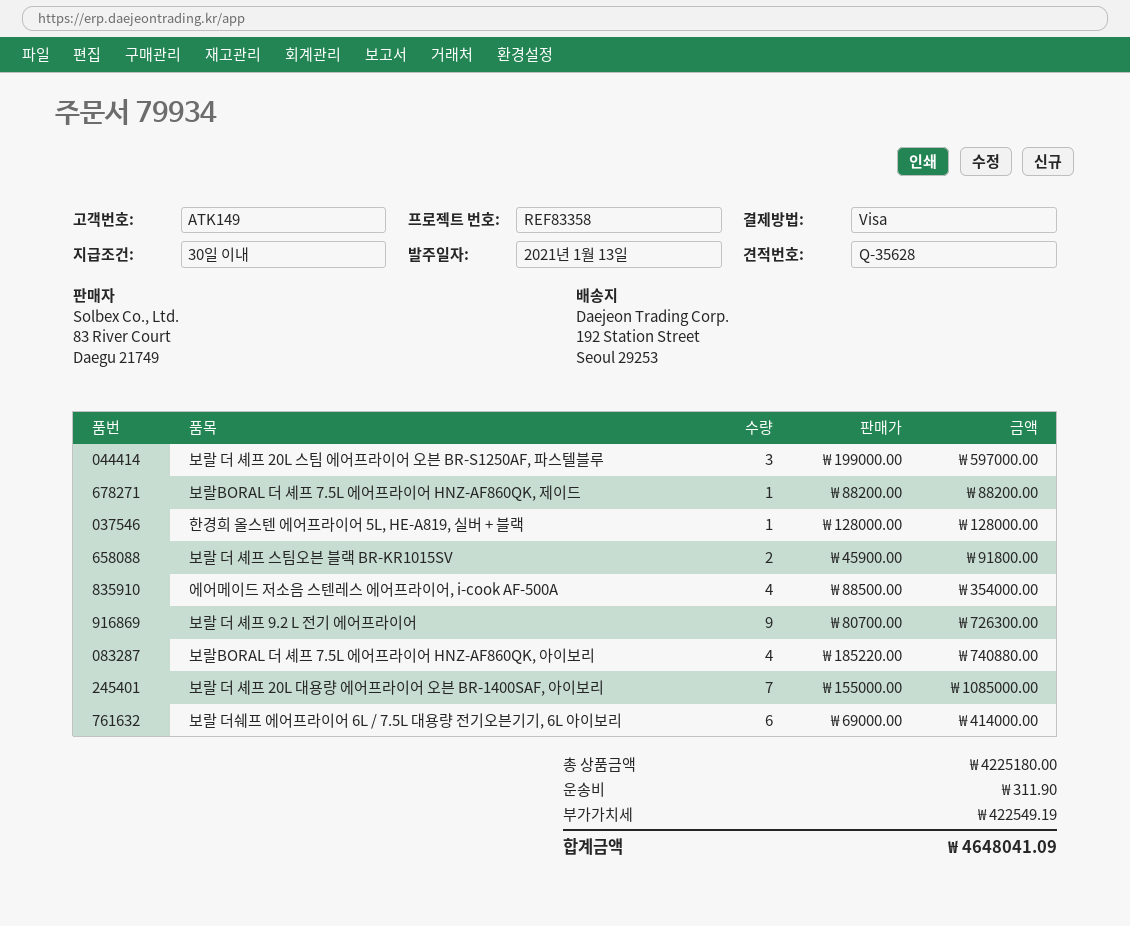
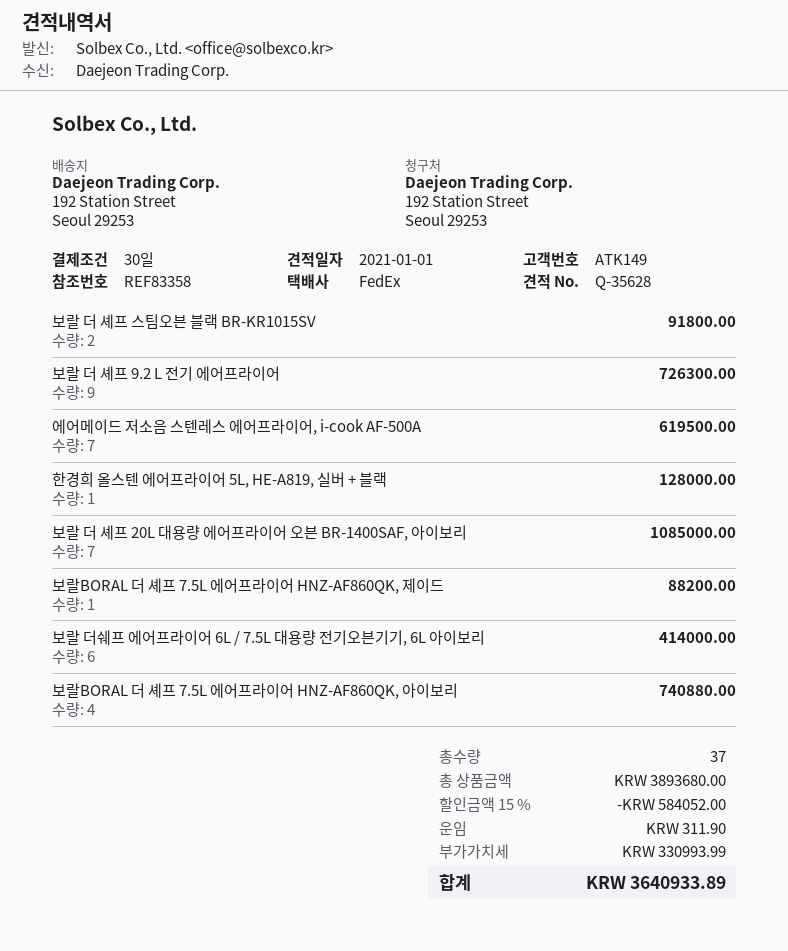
보랄 더 셰프 20L 스팀 에어프라이어 오븐 BR-S1250AF, 파스텔블루: 3 for 597000.00 -> none
에어메이드 저소음 스텐레스 에어프라이어, i-cook AF-500A: 4 for 354000.00 -> 7 for 619500.00
subtotal: 4225180.00 -> 3893680.00
discount: none -> 15% = 584052.00
tax: 422549.19 -> 330993.99
total: 4648041.09 -> 3640933.89

